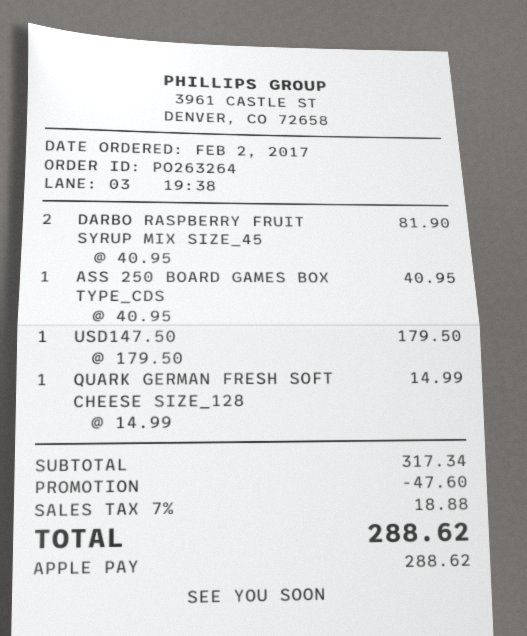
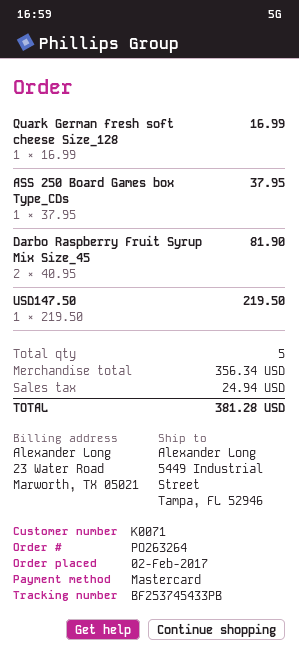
payment method: Apple Pay -> Mastercard
ASS 250 BOARD GAMES BOX TYPE_CDS: 1 x 40.95 = 40.95 -> 1 x 37.95 = 37.95
USD147.50: 1 x 179.50 = 179.50 -> 1 x 219.50 = 219.50
QUARK GERMAN FRESH SOFT CHEESE SIZE_128: 1 x 14.99 = 14.99 -> 1 x 16.99 = 16.99
subtotal: 317.34 -> 356.34
discount: 47.60 -> none
tax: 18.88 -> 24.94
total: 288.62 -> 381.28

